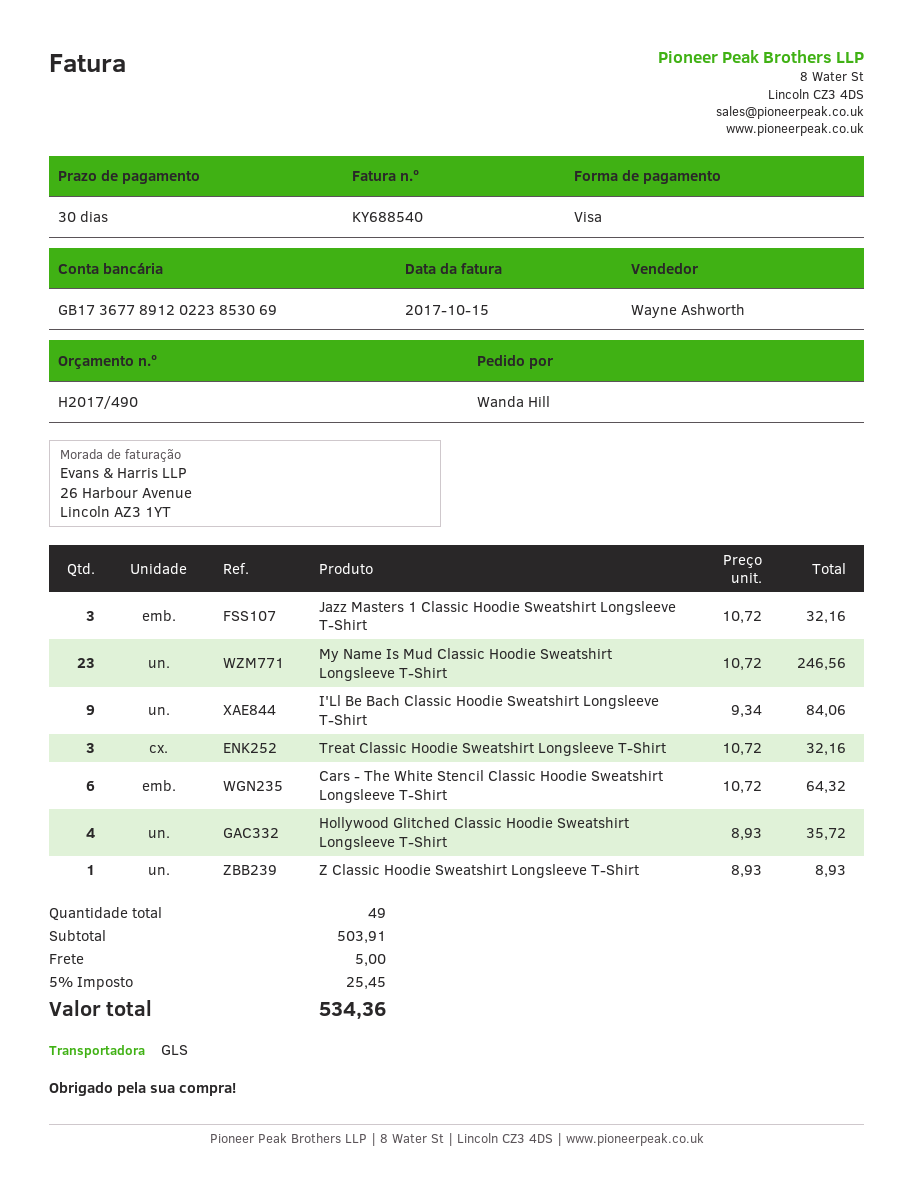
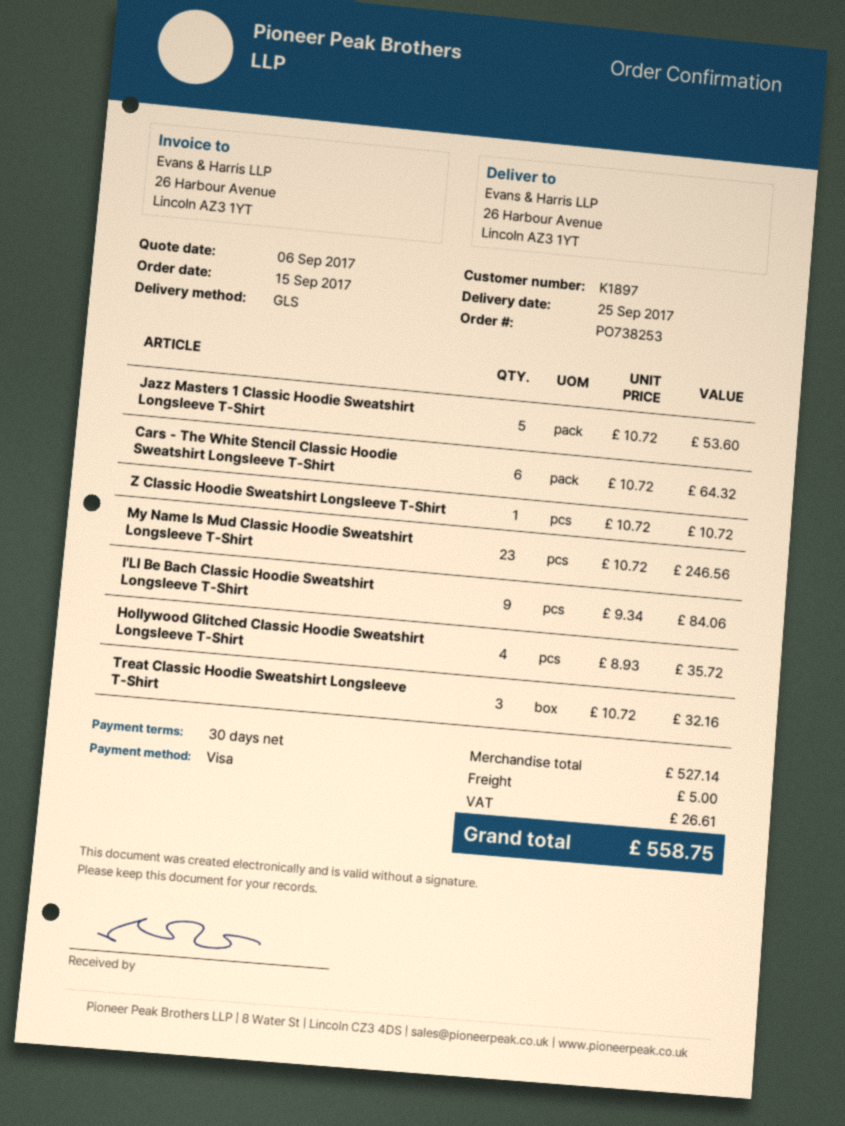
Jazz Masters 1 Classic Hoodie Sweatshirt Longsleeve T-Shirt: 3 x 10.72 = 32.16 -> 5 x 10.72 = 53.60
Z Classic Hoodie Sweatshirt Longsleeve T-Shirt: 1 x 8.93 = 8.93 -> 1 x 10.72 = 10.72
subtotal: 503.91 -> 527.14
tax: 25.45 -> 26.61
total: 534.36 -> 558.75

